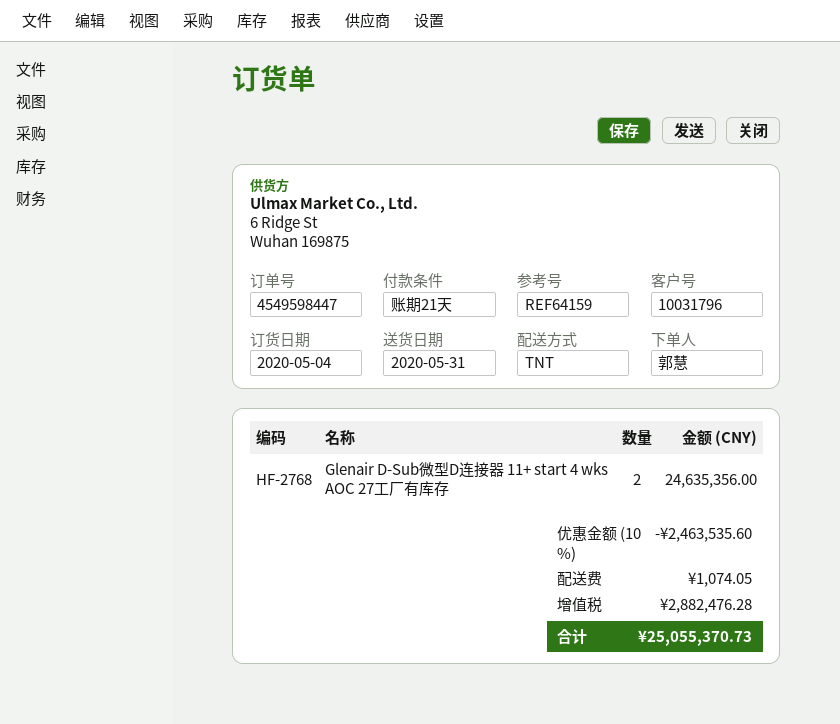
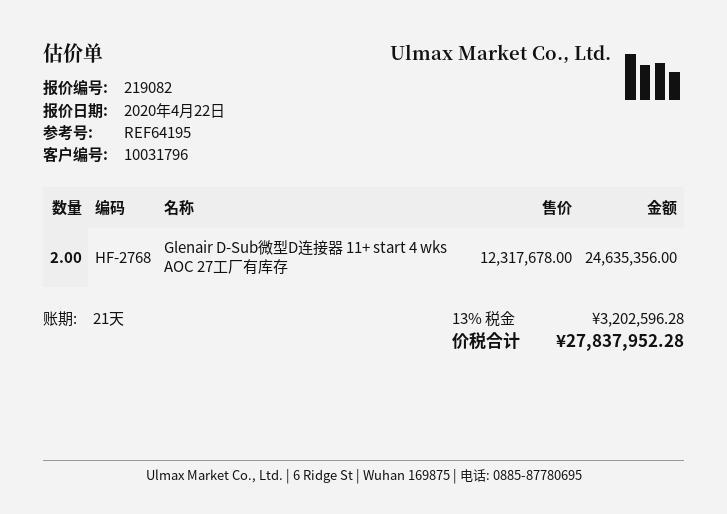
reference: REF64159 -> REF64195
discount: 10% = 2463535.60 -> none
shipping: 1074.05 -> none
tax: 2882476.28 -> 3202596.28
total: 25055370.73 -> 27837952.28

